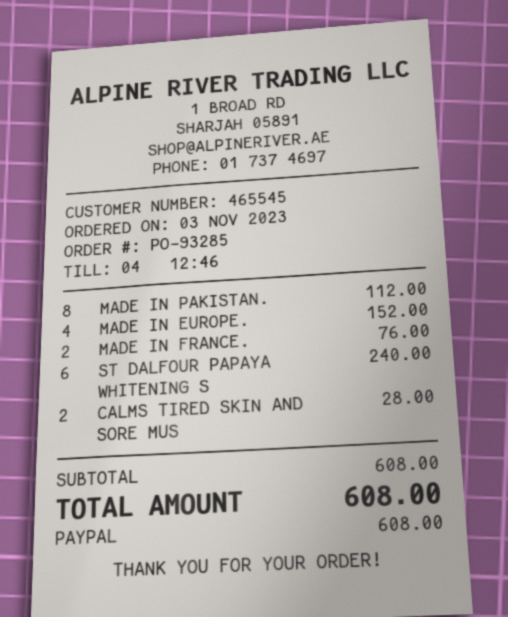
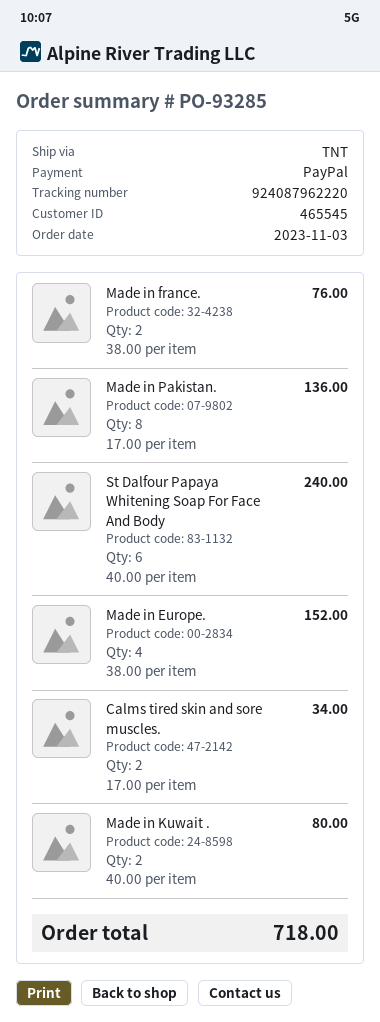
MADE IN PAKISTAN.: 8 for 112.00 -> 8 for 136.00
CALMS TIRED SKIN AND SORE MUS: 2 for 28.00 -> 2 for 34.00
Made in Kuwait .: none -> 2 for 80.00
total: 608.00 -> 718.00

